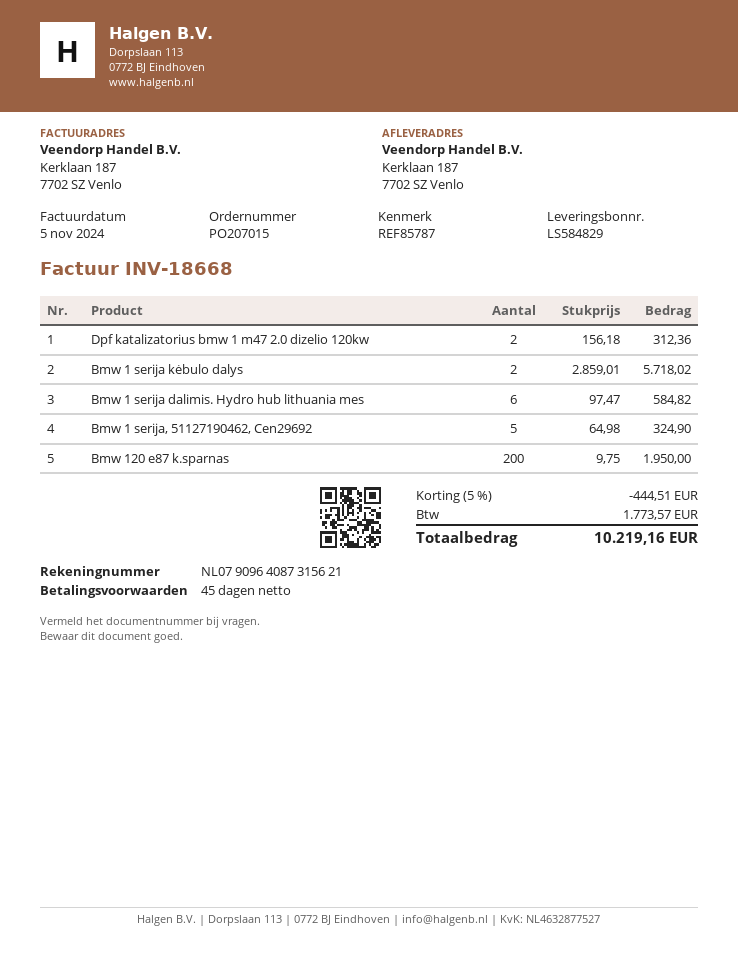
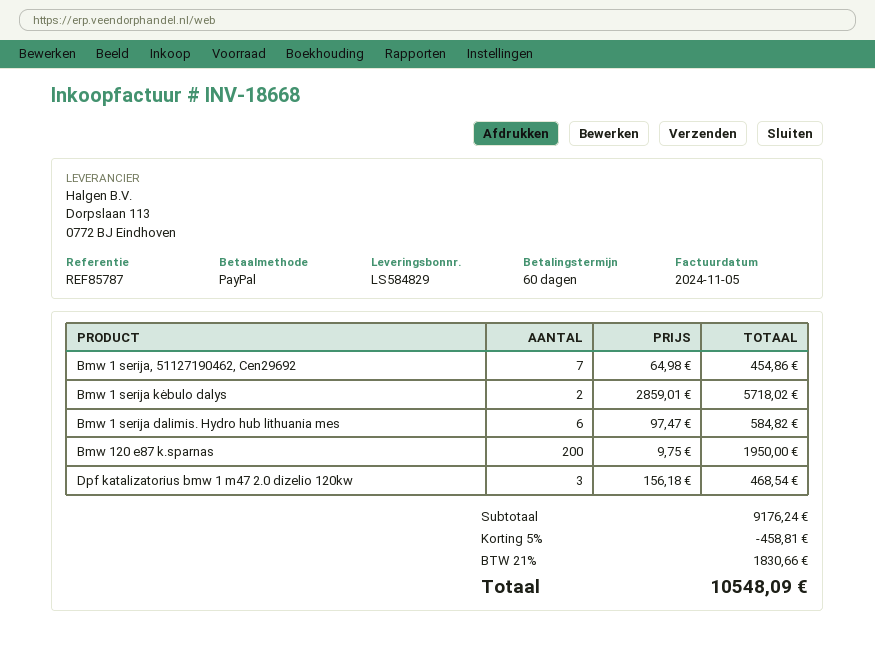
payment terms: 45 days -> 60 days
Dpf katalizatorius bmw 1 m47 2.0 dizelio 120kw: 2 x 156.18 = 312.36 -> 3 x 156.18 = 468.54
Bmw 1 serija, 51127190462, Cen29692: 5 x 64.98 = 324.90 -> 7 x 64.98 = 454.86
discount: 5% = 444.51 -> 5% = 458.81
tax: 1773.57 -> 1830.66
total: 10219.16 -> 10548.09

